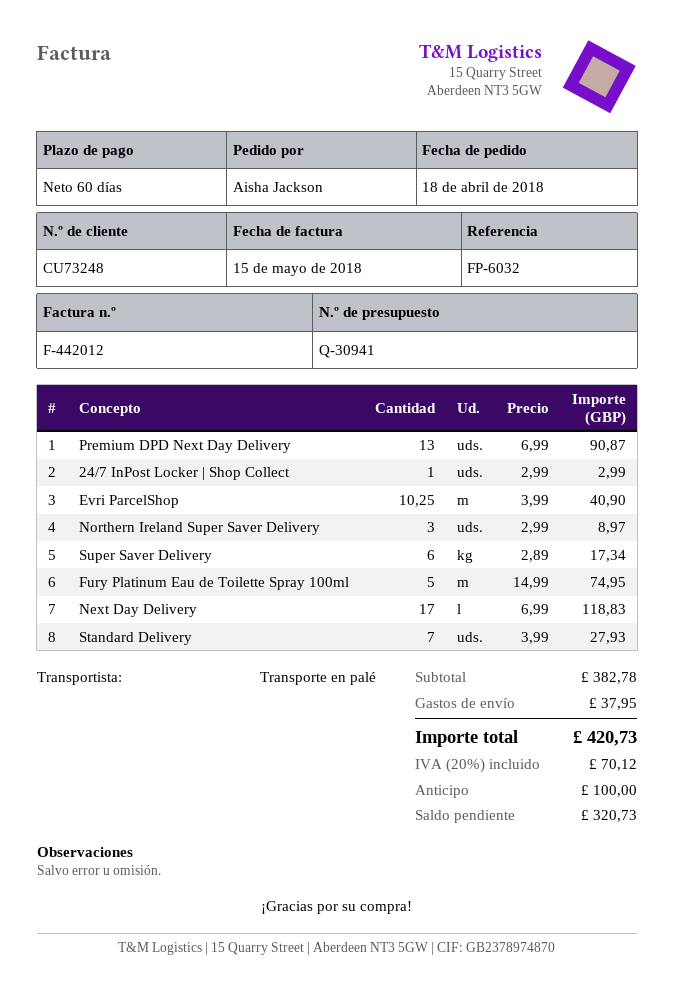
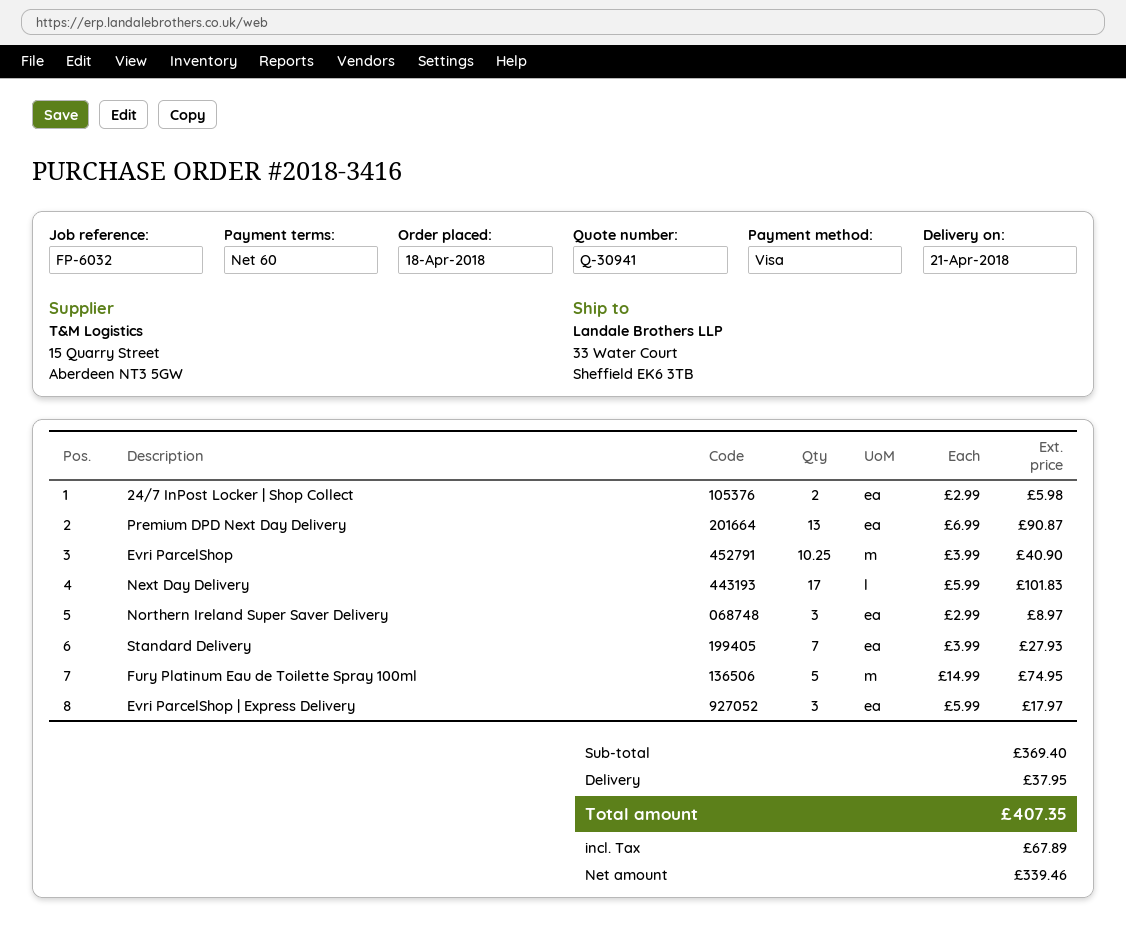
24/7 InPost Locker | Shop Collect: 1 x 2.99 = 2.99 -> 2 x 2.99 = 5.98
Super Saver Delivery: 6 x 2.89 = 17.34 -> none
Next Day Delivery: 17 x 6.99 = 118.83 -> 17 x 5.99 = 101.83
Evri ParcelShop | Express Delivery: none -> 3 x 5.99 = 17.97
subtotal: 382.78 -> 369.40
tax: 70.12 -> 67.89
total: 420.73 -> 407.35

